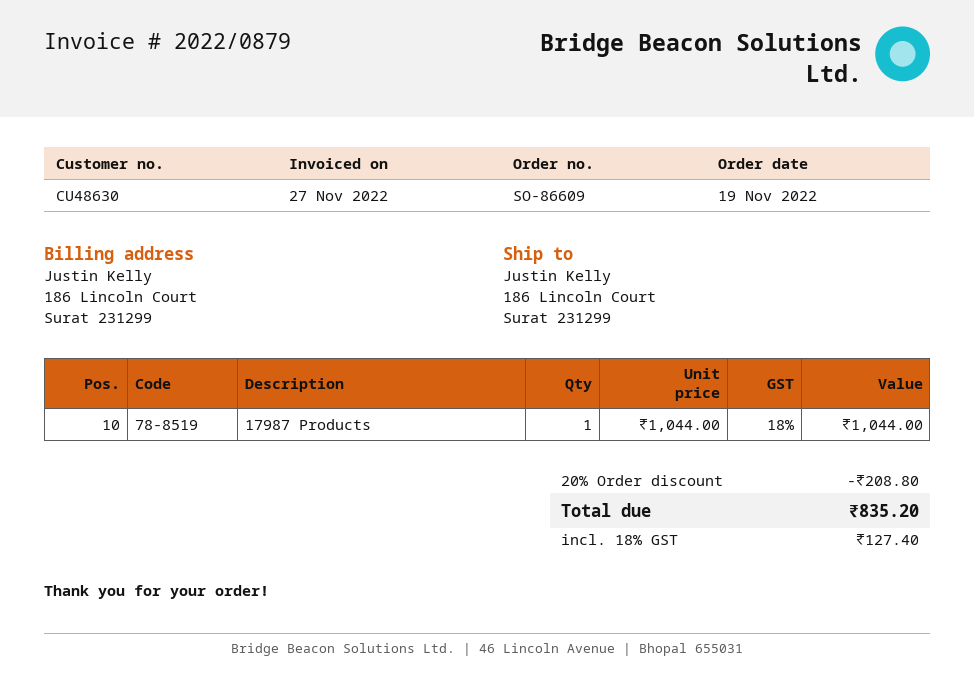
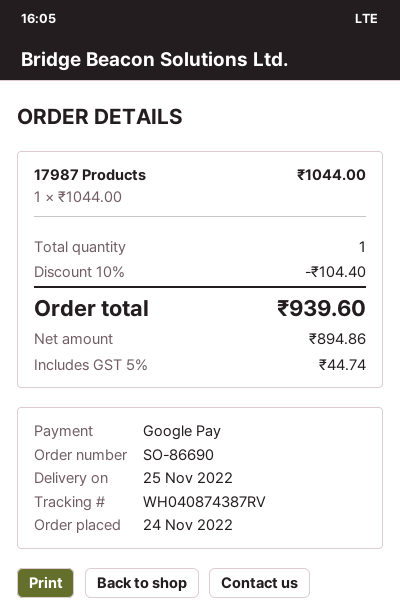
order number: SO-86609 -> SO-86690
order date: 2022-11-19 -> 2022-11-24
discount: 20% = 208.80 -> 10% = 104.40
tax: 18% = 127.40 -> 5% = 44.74
total: 835.20 -> 939.60

